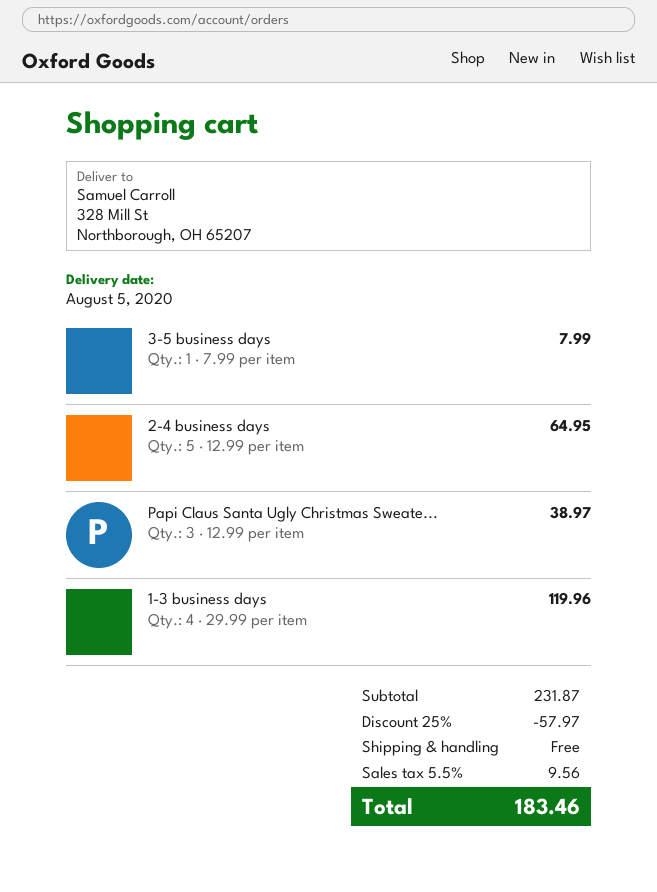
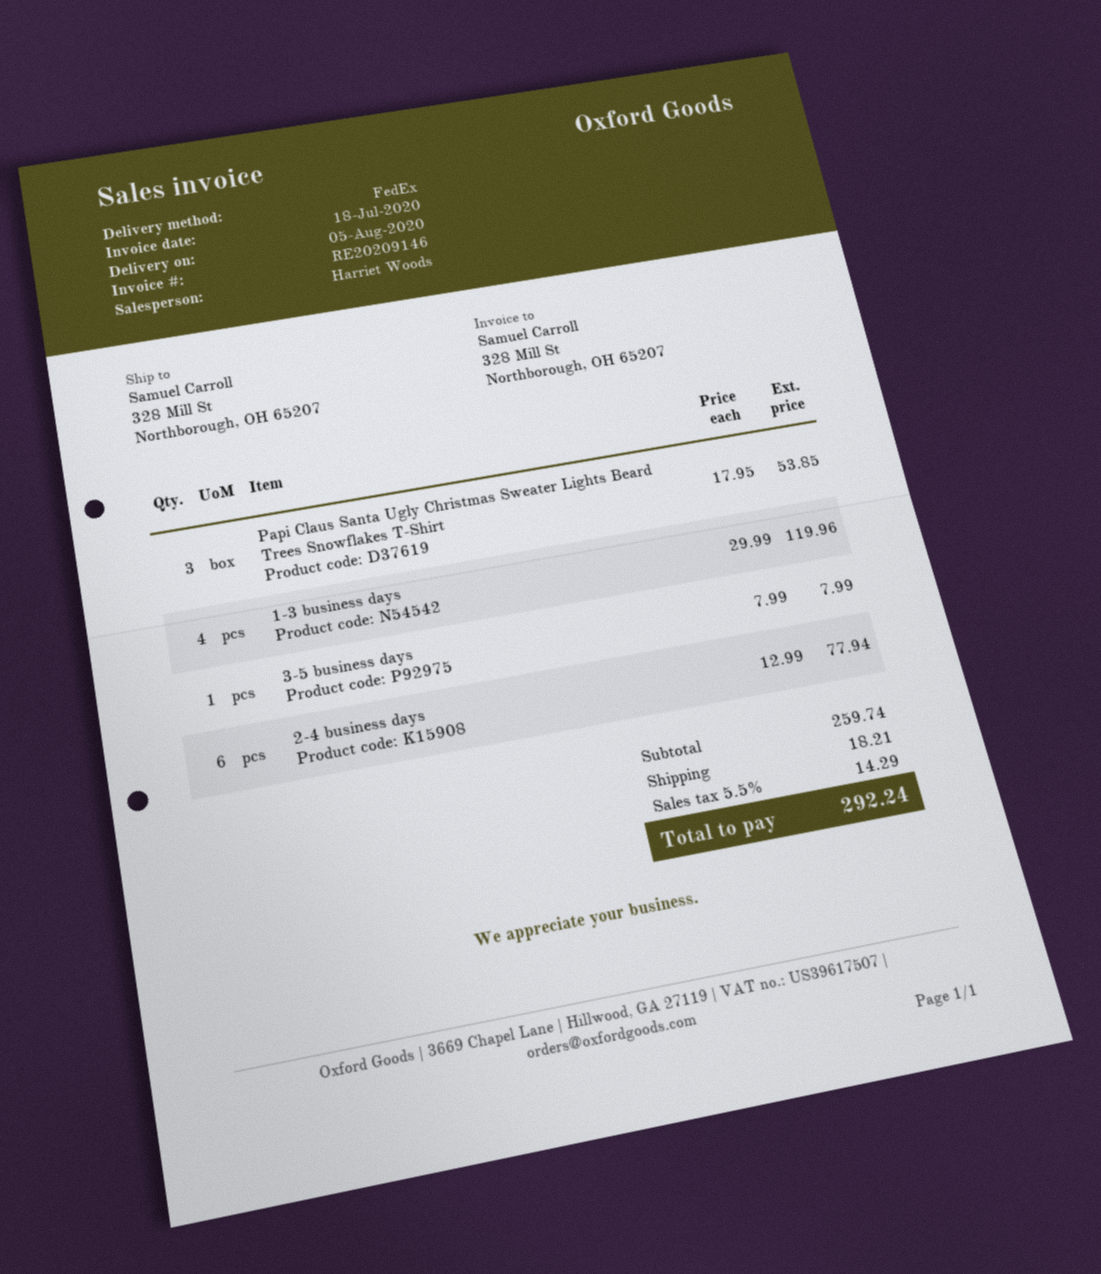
2-4 business days: 5 x 12.99 = 64.95 -> 6 x 12.99 = 77.94
Papi Claus Santa Ugly Christmas Sweate...: 3 x 12.99 = 38.97 -> 3 x 17.95 = 53.85
subtotal: 231.87 -> 259.74
discount: 25% = 57.97 -> none
shipping: 0.00 -> 18.21
tax: 5.5% = 9.56 -> 5.5% = 14.29
total: 183.46 -> 292.24

